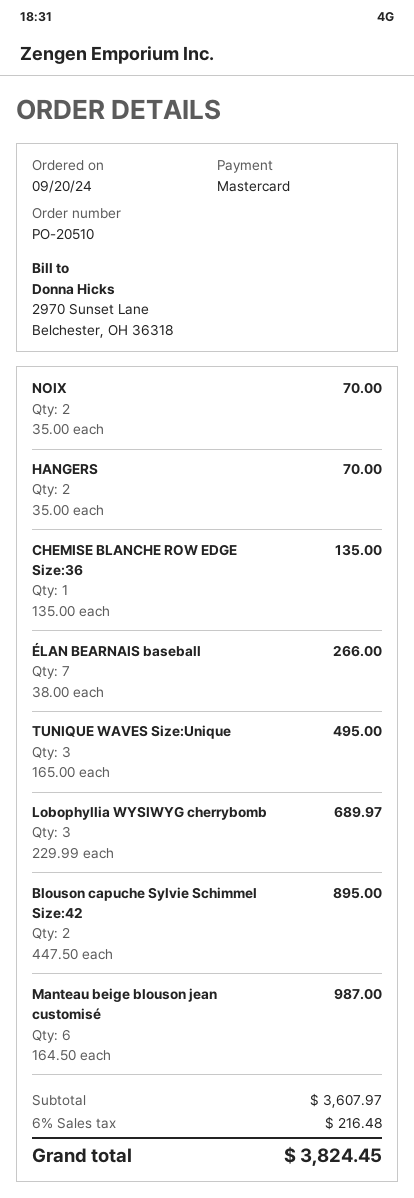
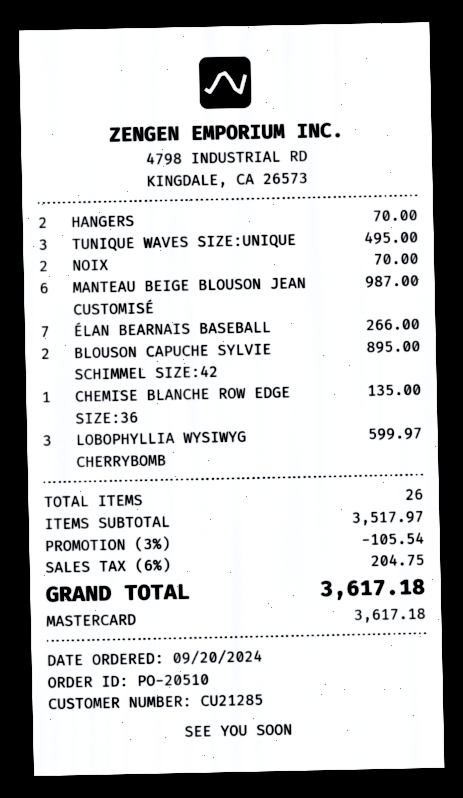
Lobophyllia WYSIWYG cherrybomb: 3 for 689.97 -> 3 for 599.97
subtotal: 3607.97 -> 3517.97
discount: none -> 3% = 105.54
tax: 6% = 216.48 -> 6% = 204.75
total: 3824.45 -> 3617.18

